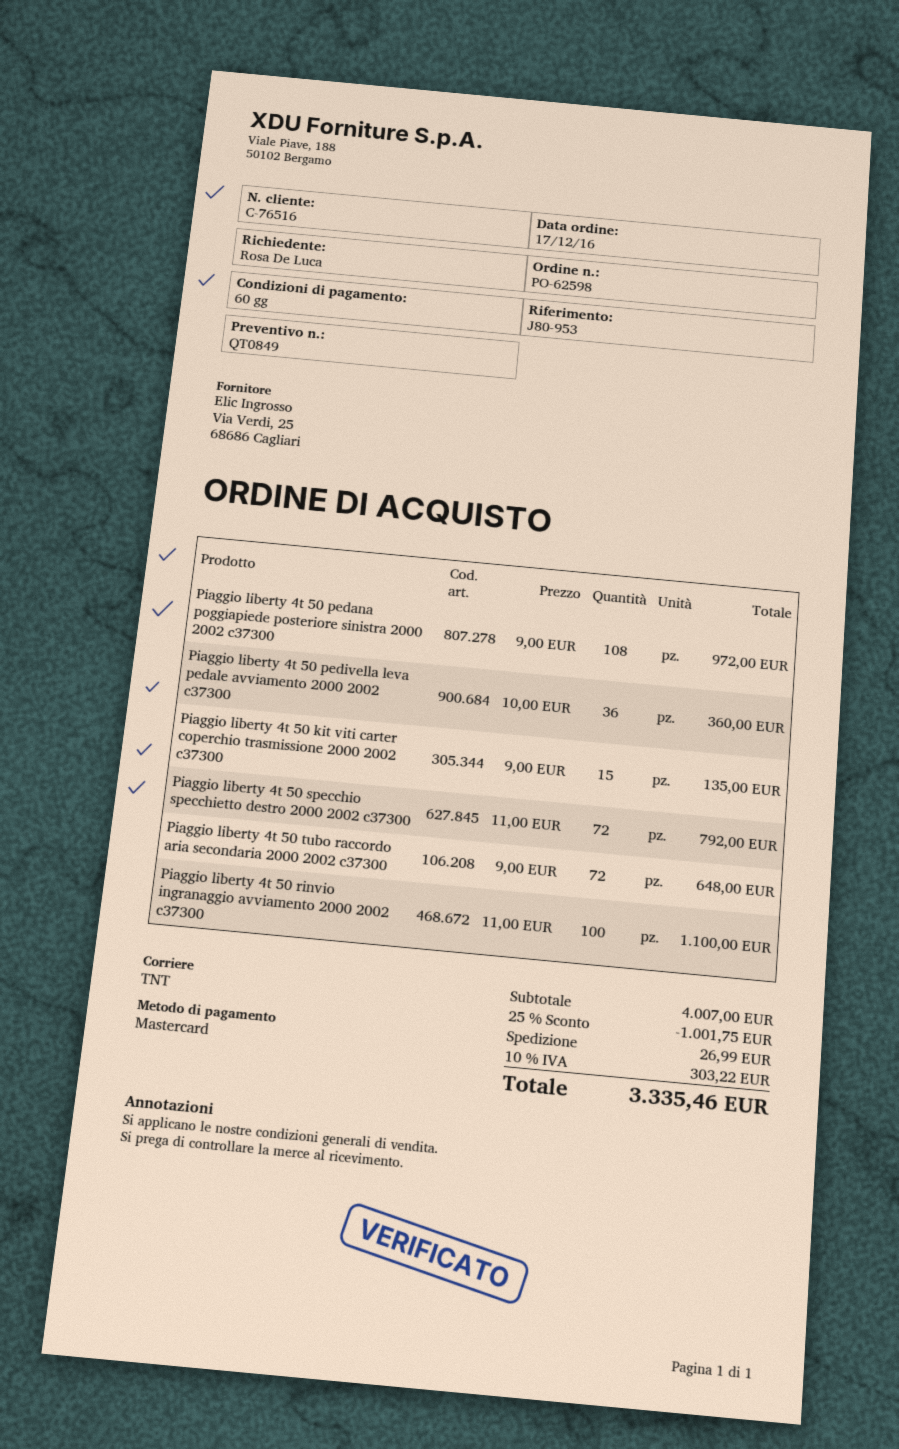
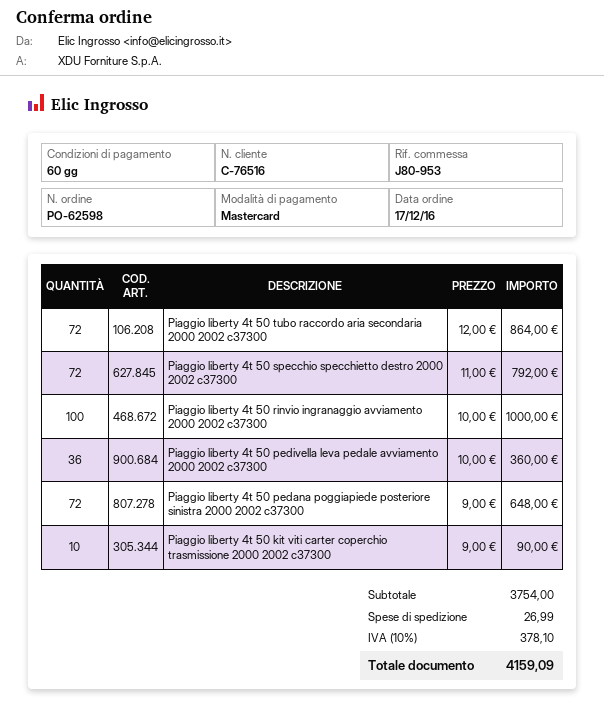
Piaggio liberty 4t 50 pedana poggiapiede posteriore sinistra 2000 2002 c37300: 108 x 9.00 = 972.00 -> 72 x 9.00 = 648.00
Piaggio liberty 4t 50 kit viti carter coperchio trasmissione 2000 2002 c37300: 15 x 9.00 = 135.00 -> 10 x 9.00 = 90.00
Piaggio liberty 4t 50 tubo raccordo aria secondaria 2000 2002 c37300: 72 x 9.00 = 648.00 -> 72 x 12.00 = 864.00
Piaggio liberty 4t 50 rinvio ingranaggio avviamento 2000 2002 c37300: 100 x 11.00 = 1100.00 -> 100 x 10.00 = 1000.00
subtotal: 4007.00 -> 3754.00
discount: 25% = 1001.75 -> none
tax: 10% = 303.22 -> 10% = 378.10
total: 3335.46 -> 4159.09

